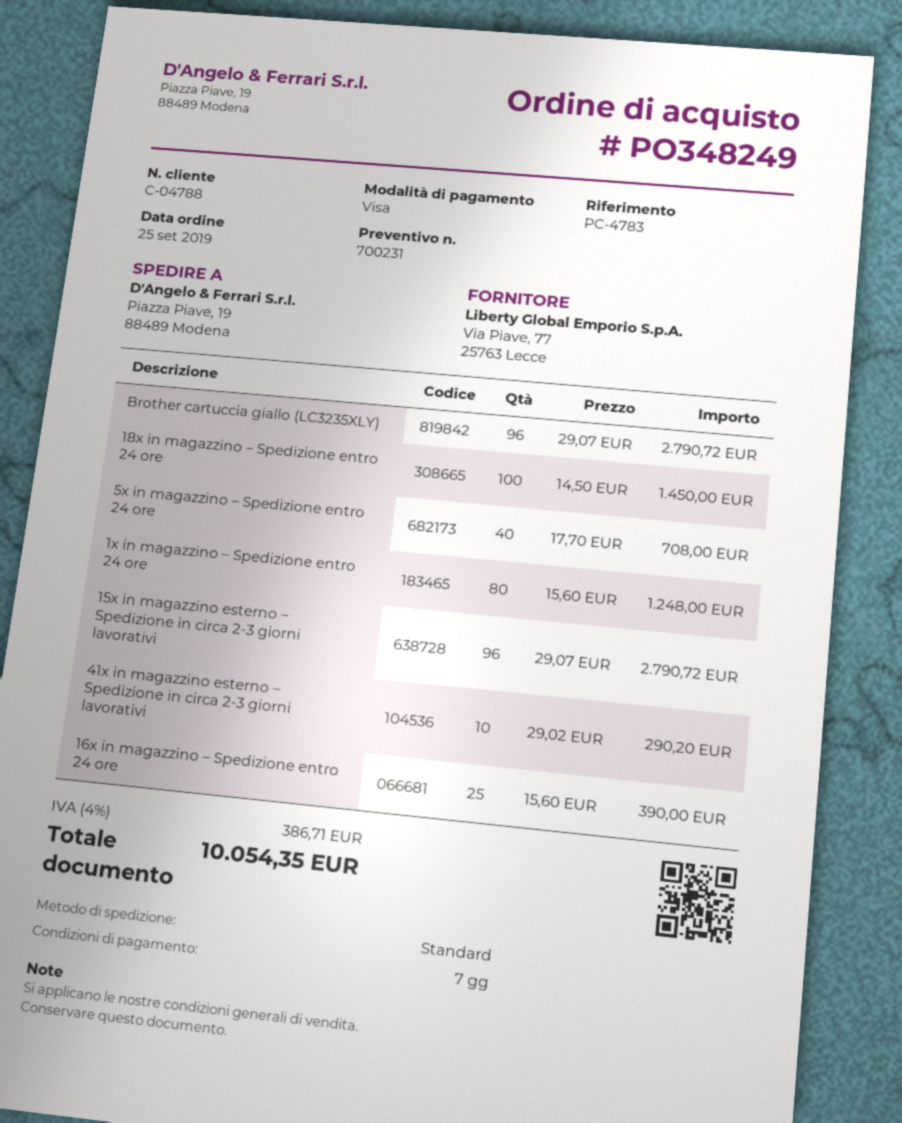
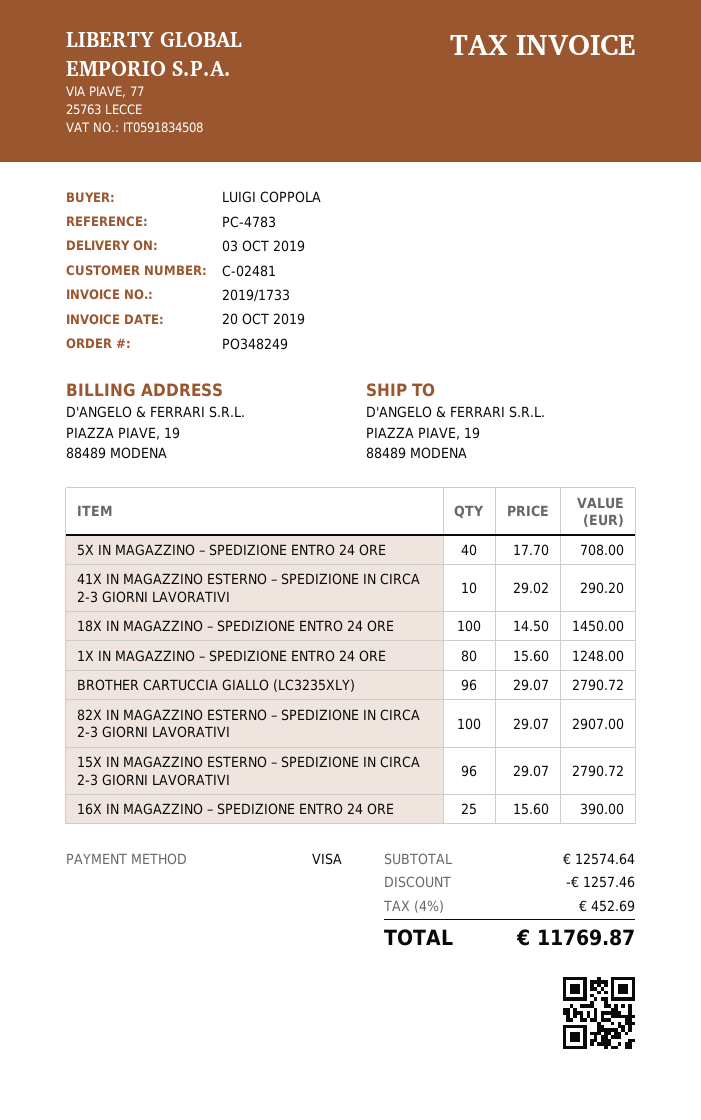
customer number: C-04788 -> C-02481
82X IN MAGAZZINO ESTERNO – SPEDIZIONE IN CIRCA 2-3 GIORNI LAVORATIVI: none -> 100 x 29.07 = 2907.00
discount: none -> 1257.46
tax: 4% = 386.71 -> 4% = 452.69
total: 10054.35 -> 11769.87

